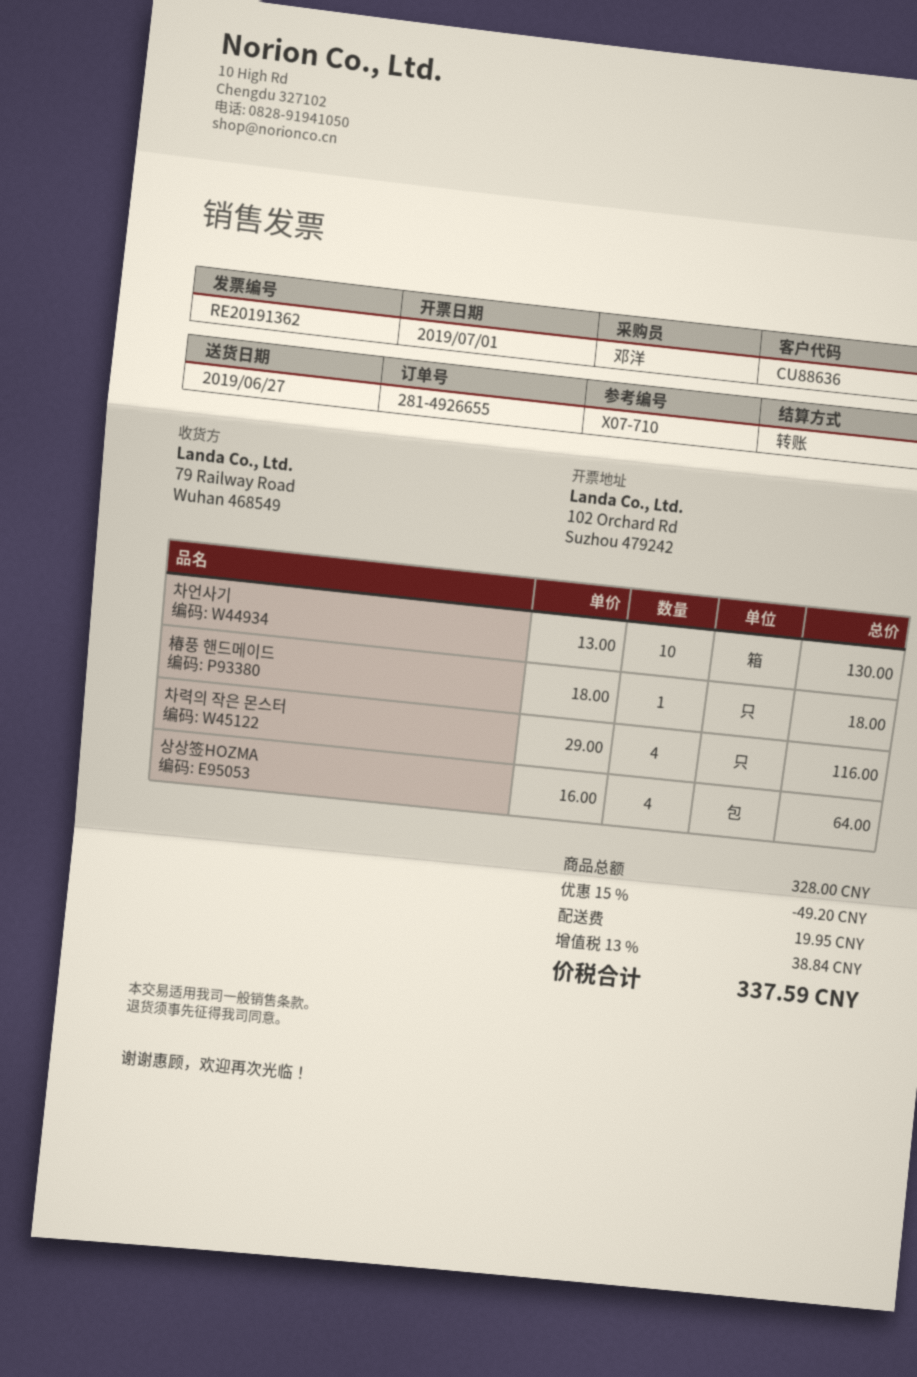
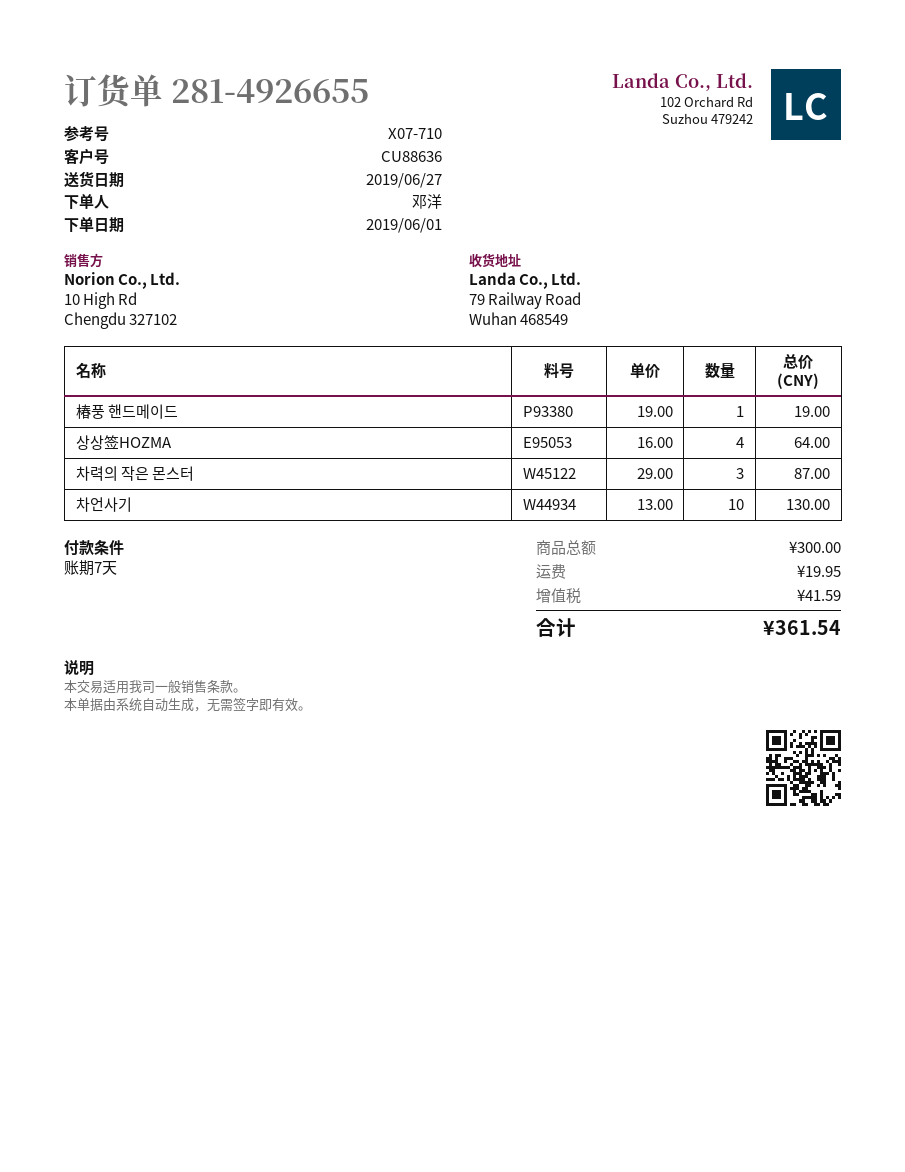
椿풍 핸드메이드: 1 x 18.00 = 18.00 -> 1 x 19.00 = 19.00
차력의 작은 몬스터: 4 x 29.00 = 116.00 -> 3 x 29.00 = 87.00
subtotal: 328.00 -> 300.00
discount: 15% = 49.20 -> none
tax: 38.84 -> 41.59
total: 337.59 -> 361.54

